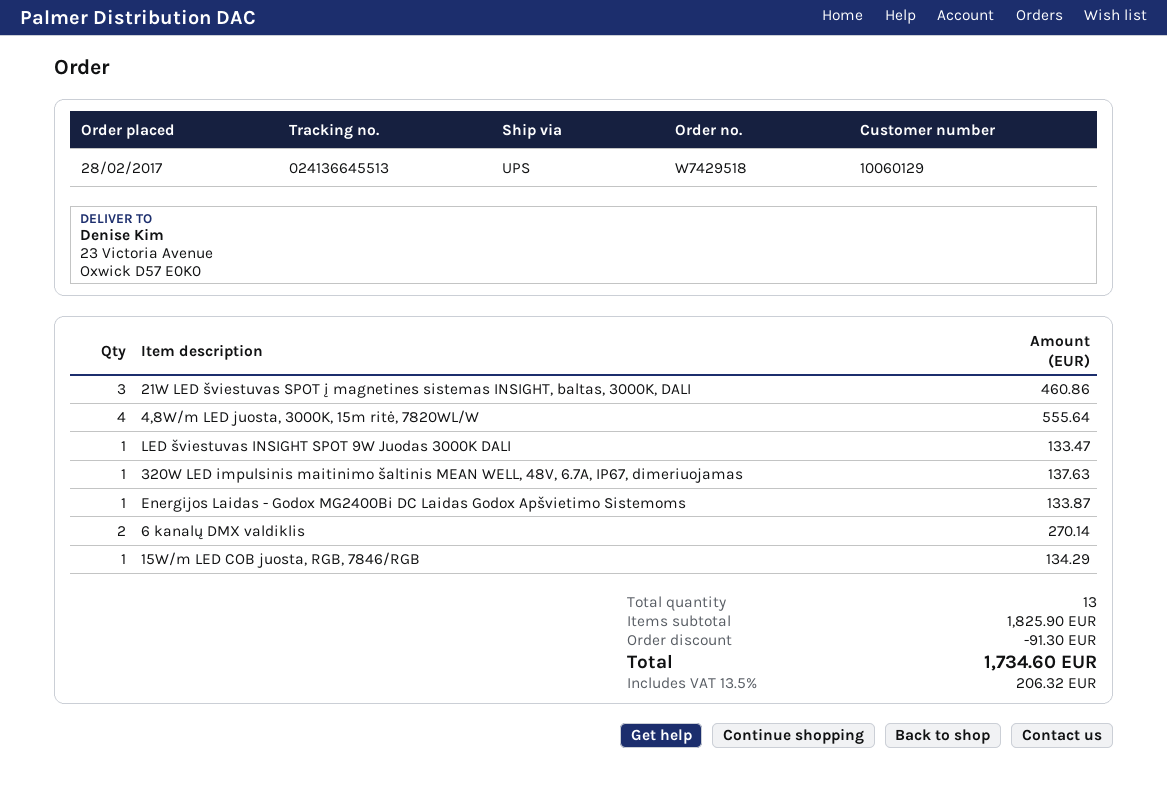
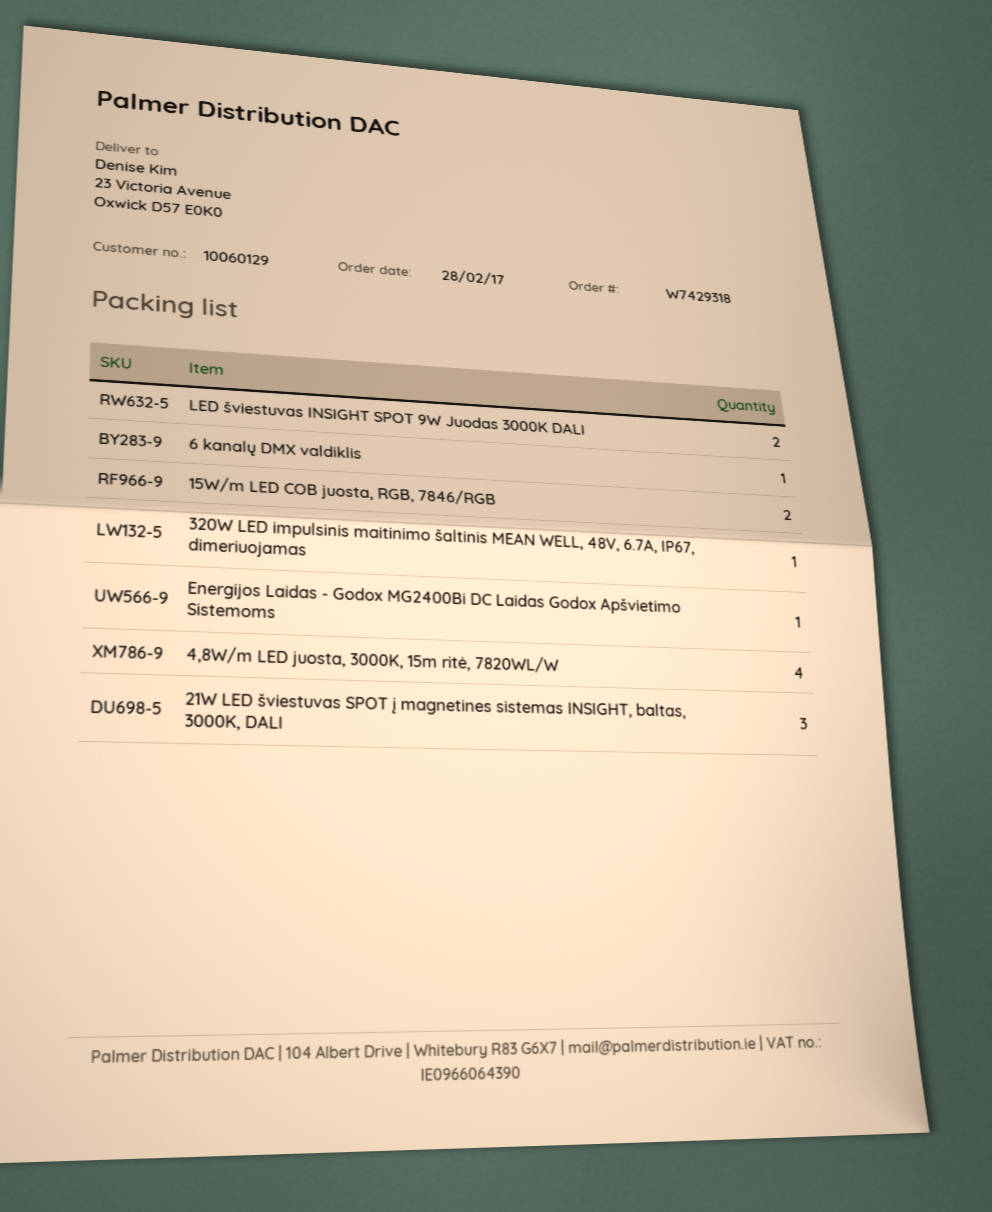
order number: W7429518 -> W7429318
LED šviestuvas INSIGHT SPOT 9W Juodas 3000K DALI: 1 -> 2
6 kanalų DMX valdiklis: 2 -> 1
15W/m LED COB juosta, RGB, 7846/RGB: 1 -> 2

